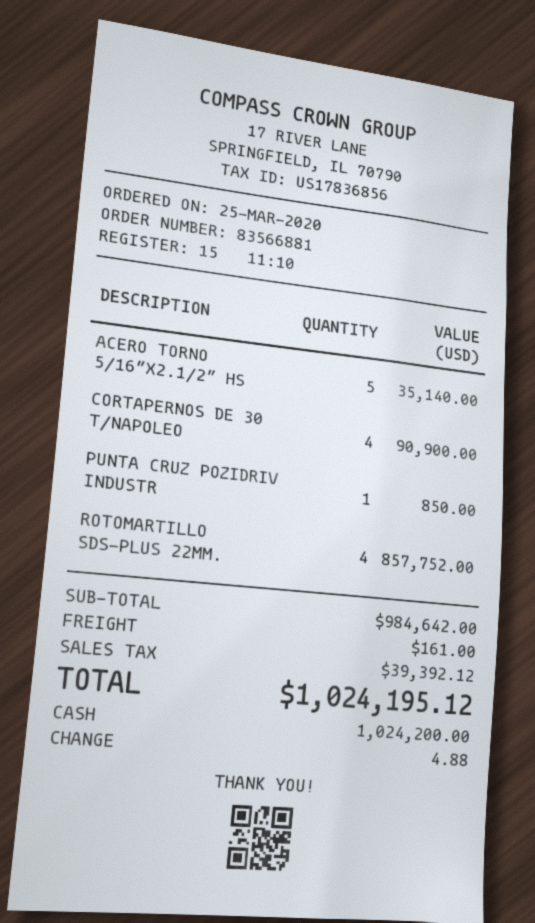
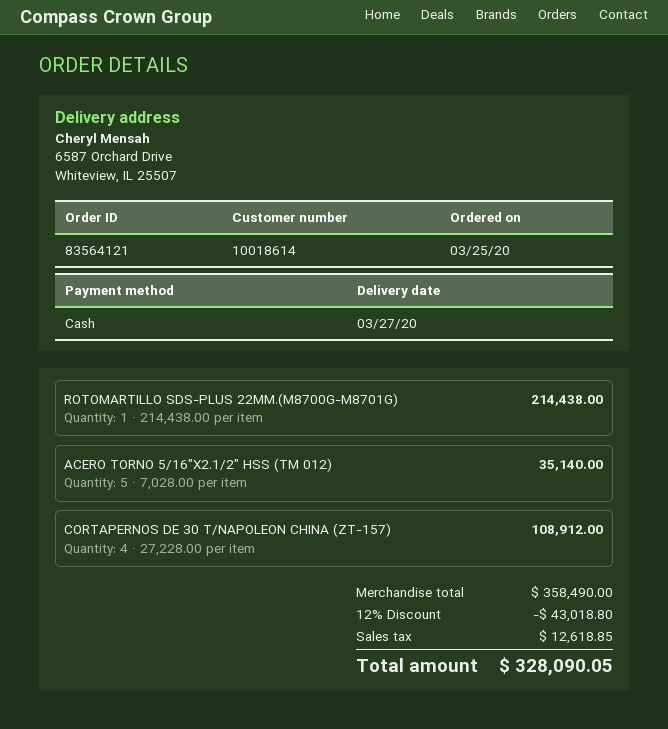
order number: 83566881 -> 83564121
CORTAPERNOS DE 30 T/NAPOLEO: 4 for 90900.00 -> 4 for 108912.00
PUNTA CRUZ POZIDRIV INDUSTR: 1 for 850.00 -> none
ROTOMARTILLO SDS-PLUS 22MM.: 4 for 857752.00 -> 1 for 214438.00
subtotal: 984642.00 -> 358490.00
discount: none -> 12% = 43018.80
shipping: 161.00 -> none
tax: 39392.12 -> 12618.85
total: 1024195.12 -> 328090.05

